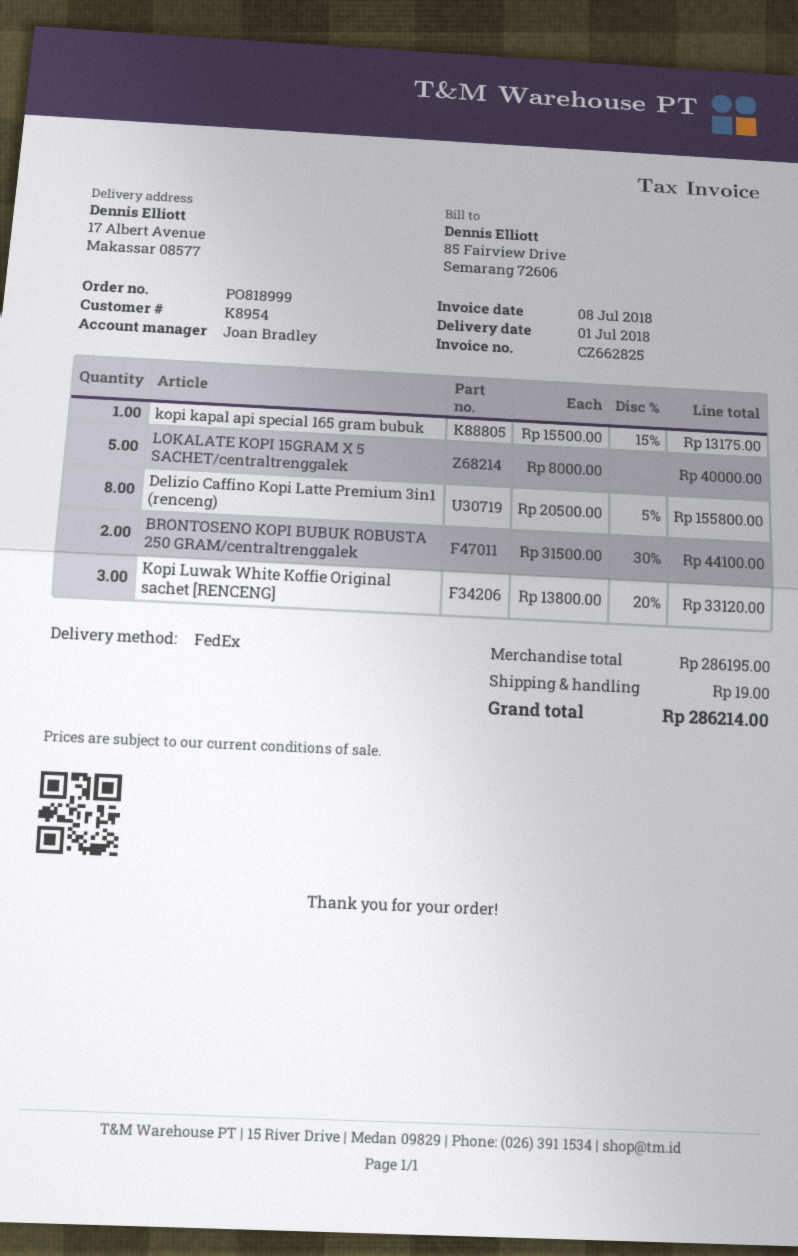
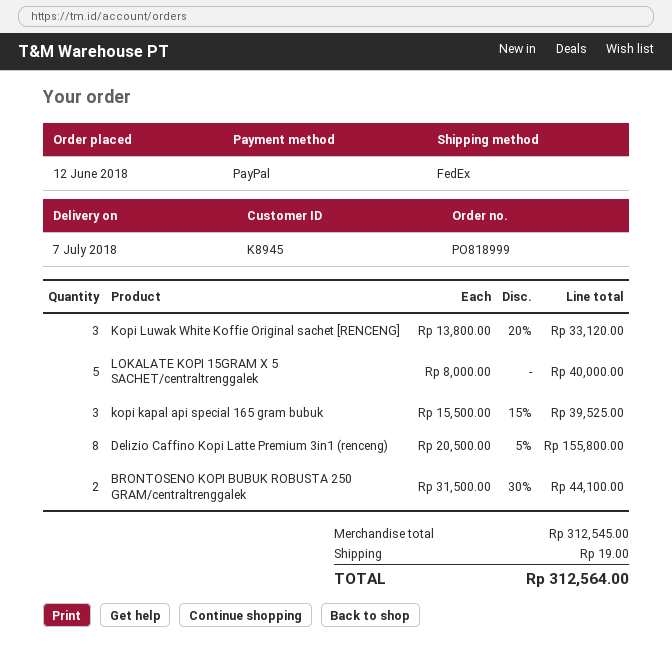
delivery date: 2018-07-01 -> 2018-07-07
customer number: K8954 -> K8945
kopi kapal api special 165 gram bubuk: 1 x 15500.00 - 15% = 13175.00 -> 3 x 15500.00 - 15% = 39525.00
subtotal: 286195.00 -> 312545.00
total: 286214.00 -> 312564.00

